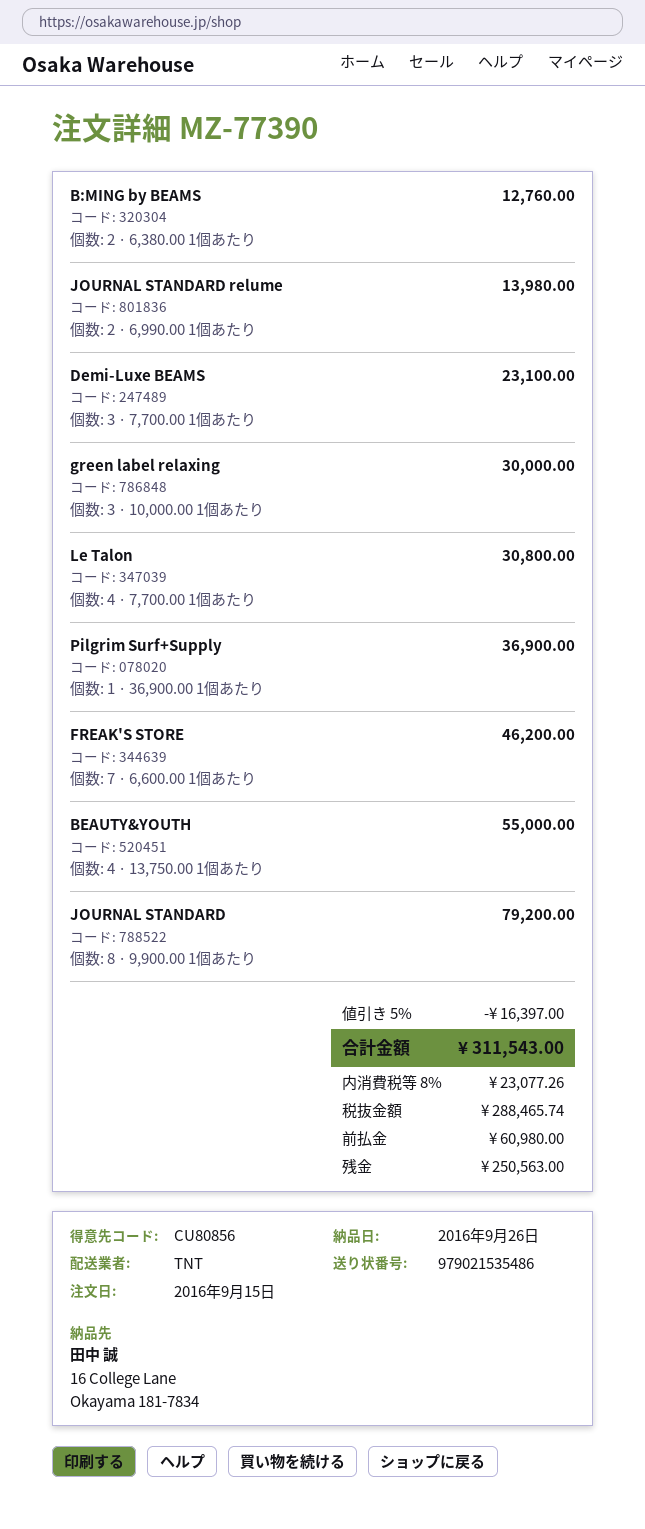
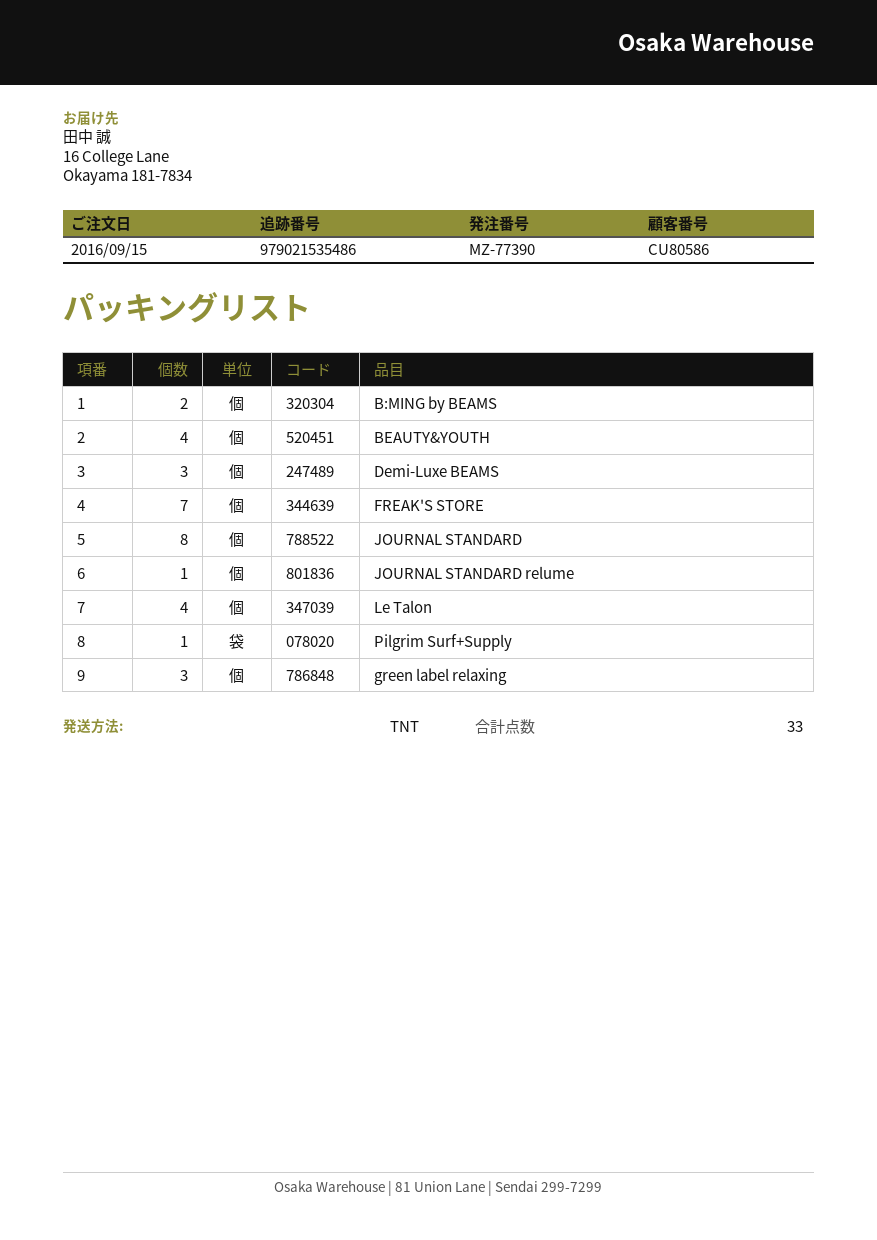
customer number: CU80856 -> CU80586
JOURNAL STANDARD relume: 2 -> 1

